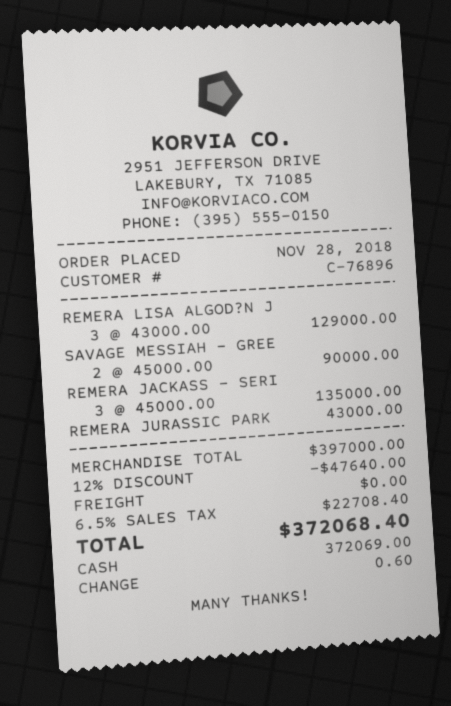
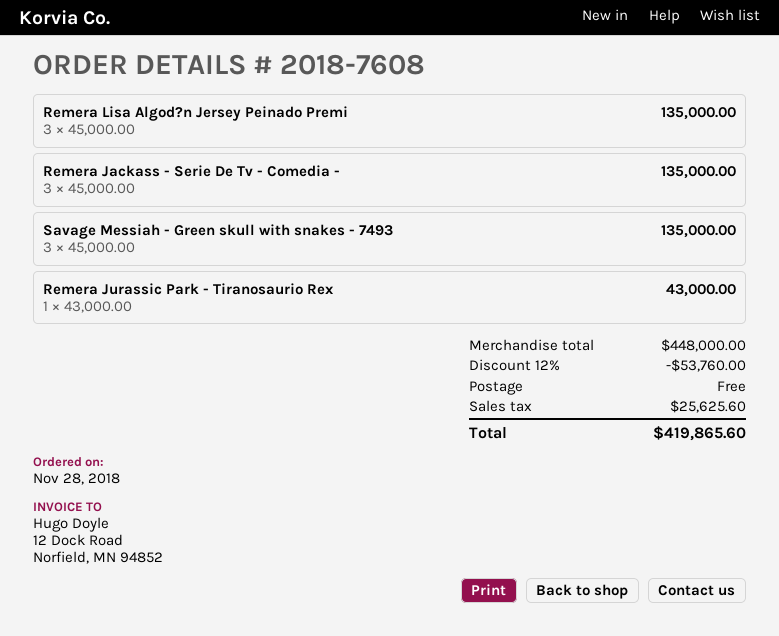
REMERA LISA ALGOD?N J: 3 x 43000.00 = 129000.00 -> 3 x 45000.00 = 135000.00
SAVAGE MESSIAH - GREE: 2 x 45000.00 = 90000.00 -> 3 x 45000.00 = 135000.00
subtotal: 397000.00 -> 448000.00
discount: 12% = 47640.00 -> 12% = 53760.00
tax: 22708.40 -> 25625.60
total: 372068.40 -> 419865.60

